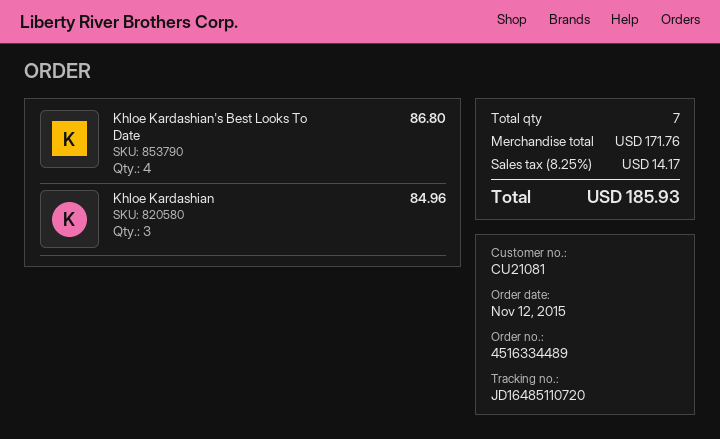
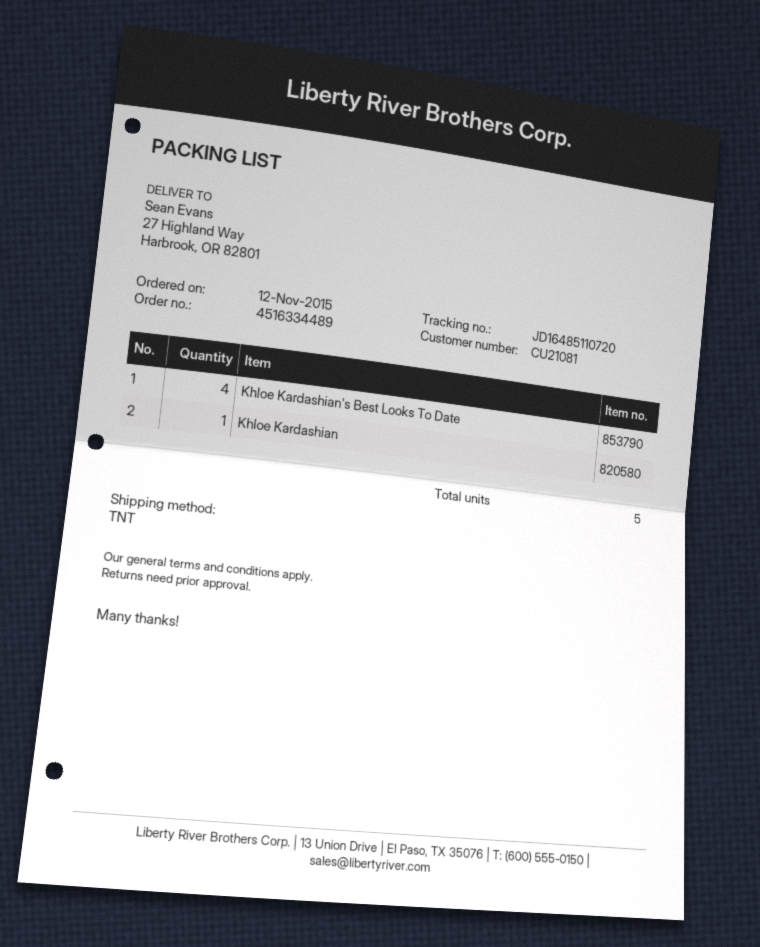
Khloe Kardashian: 3 -> 1
total quantity: 7 -> 5

